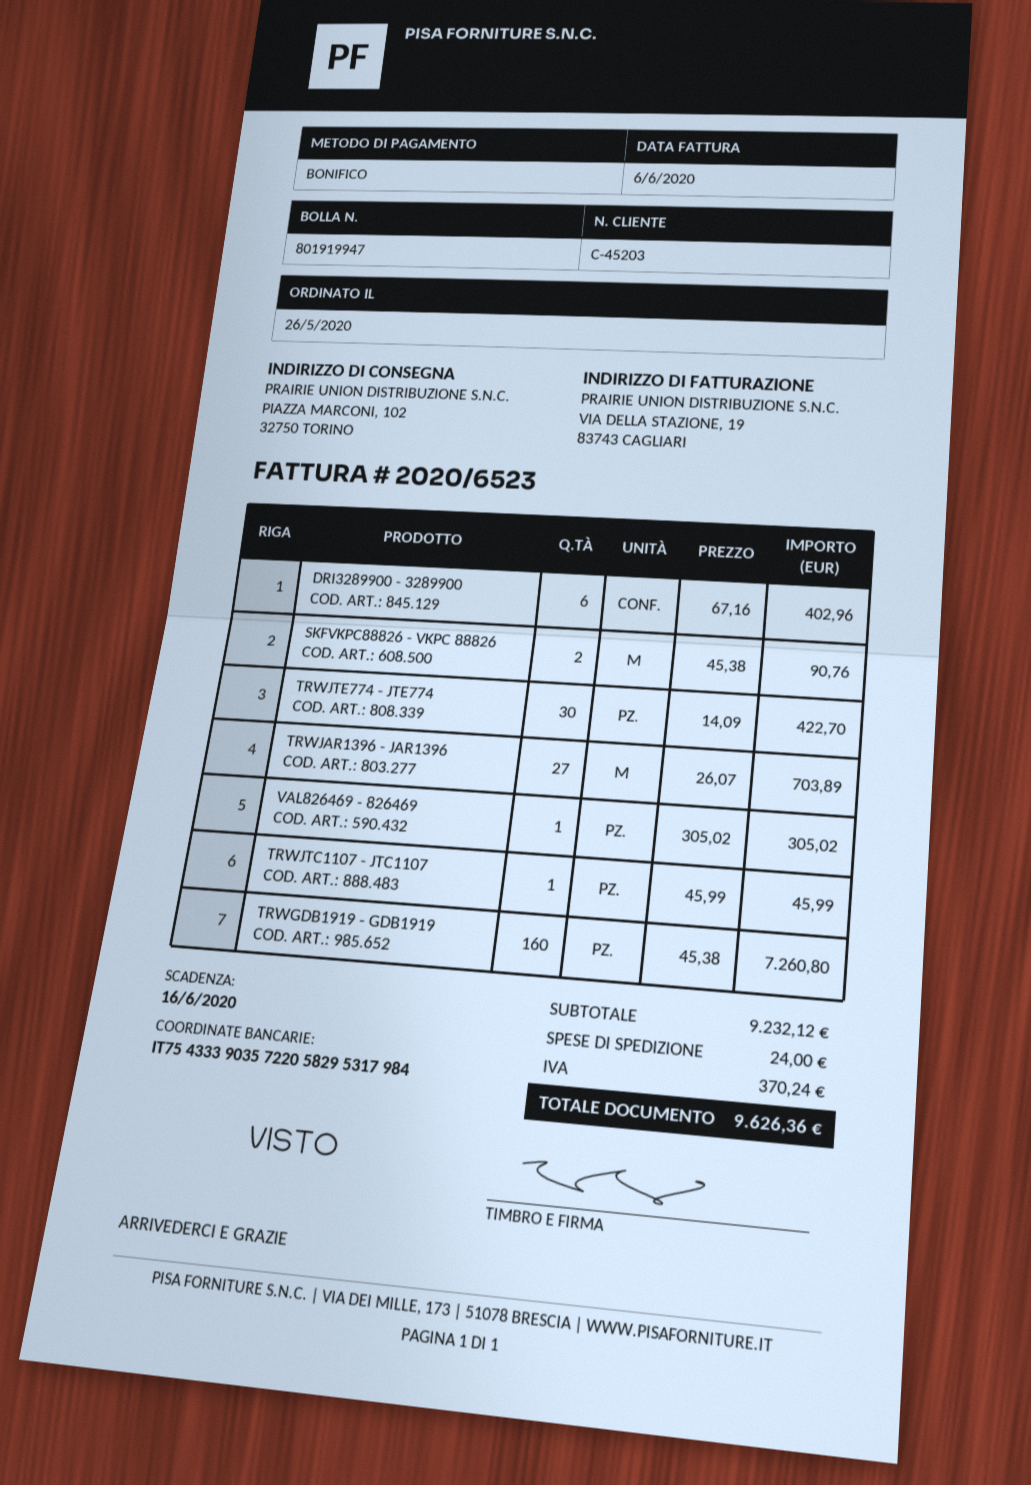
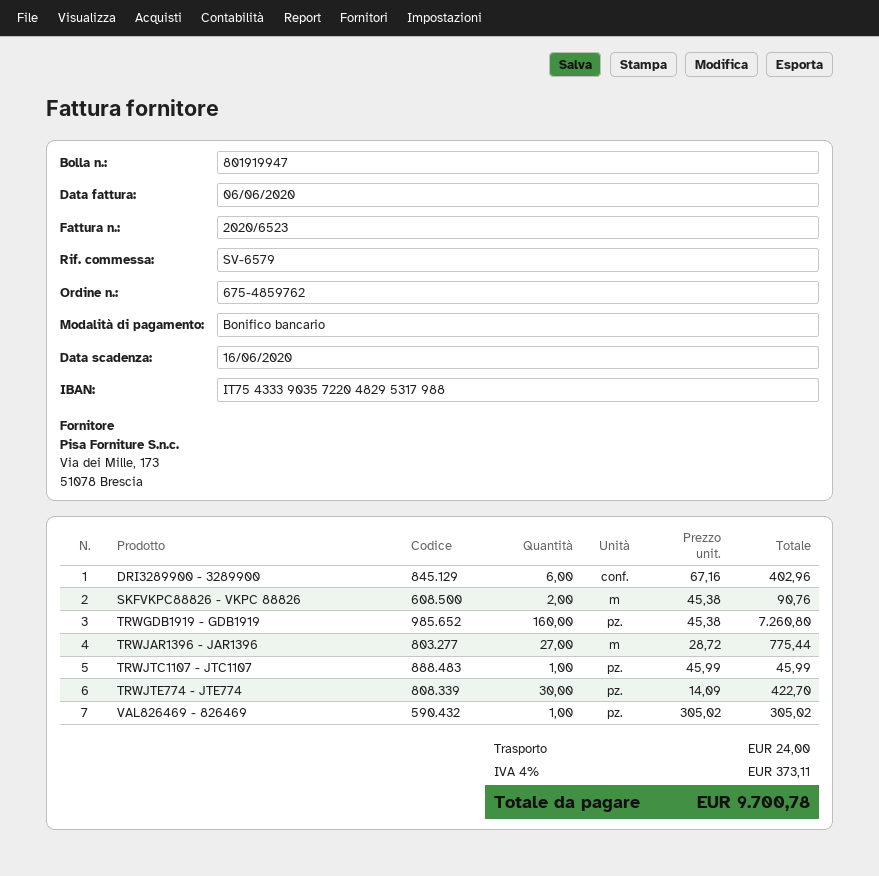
bank account: IT7543339035722058295317984 -> IT7543339035722048295317988
TRWJAR1396 - JAR1396: 27 x 26.07 = 703.89 -> 27 x 28.72 = 775.44
tax: 370.24 -> 373.11
total: 9626.36 -> 9700.78

